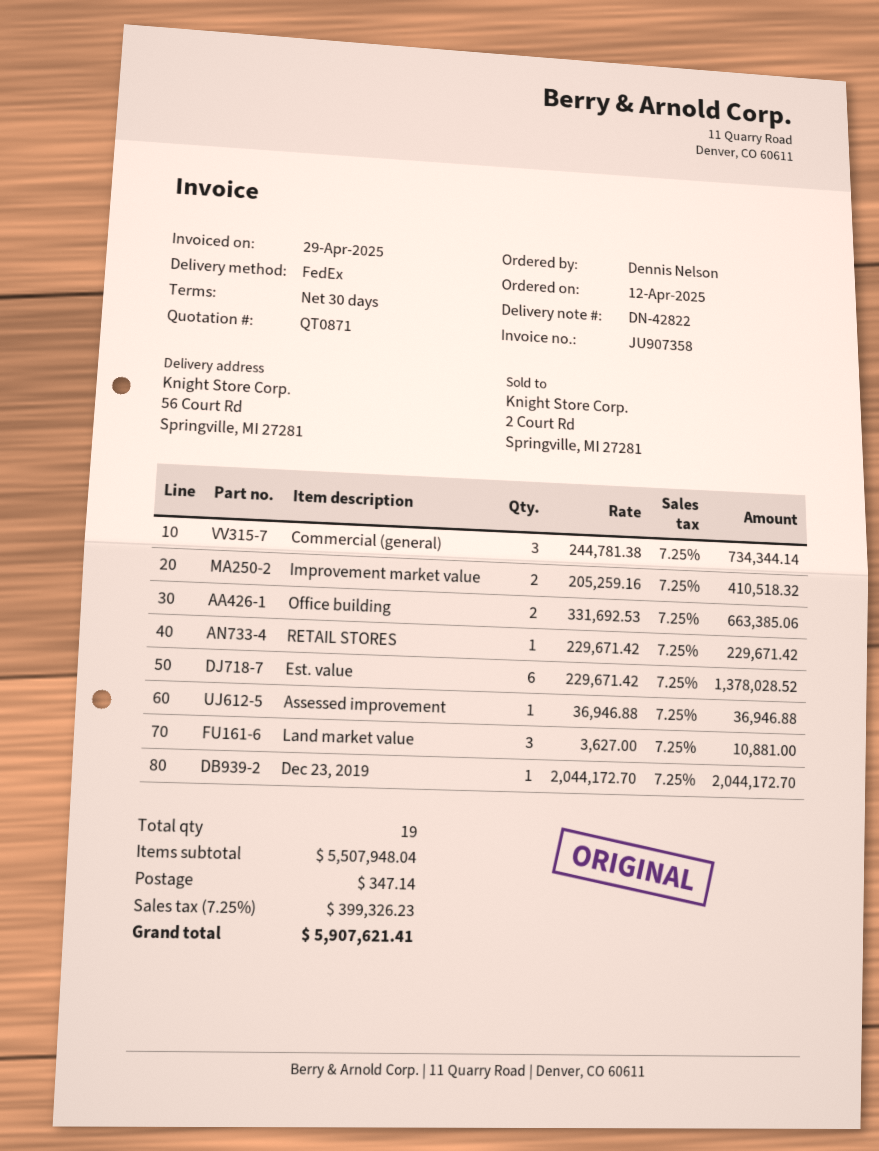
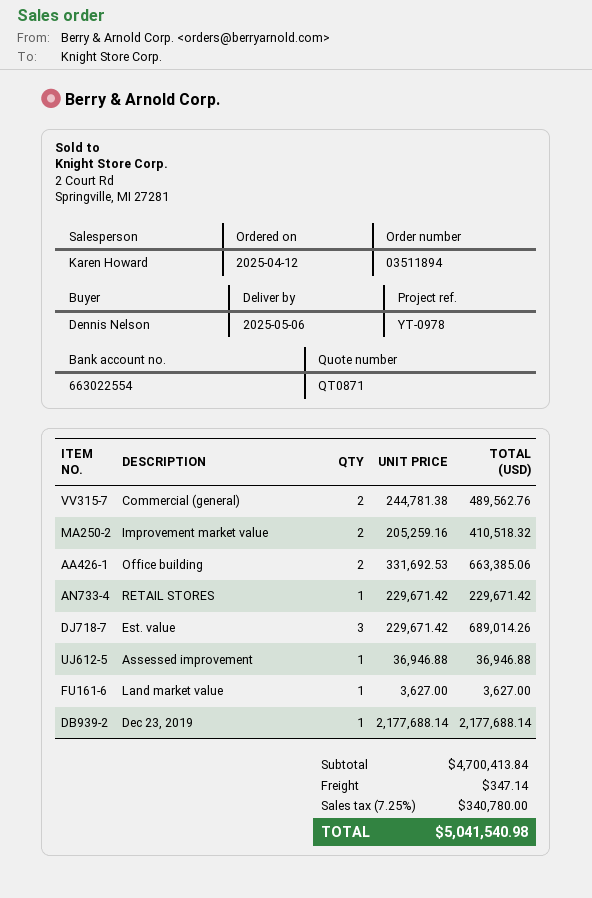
Commercial (general): 3 x 244781.38 = 734344.14 -> 2 x 244781.38 = 489562.76
Est. value: 6 x 229671.42 = 1378028.52 -> 3 x 229671.42 = 689014.26
Land market value: 3 x 3627.00 = 10881.00 -> 1 x 3627.00 = 3627.00
Dec 23, 2019: 1 x 2044172.70 = 2044172.70 -> 1 x 2177688.14 = 2177688.14
subtotal: 5507948.04 -> 4700413.84
tax: 7.25% = 399326.23 -> 7.25% = 340780.00
total: 5907621.41 -> 5041540.98

